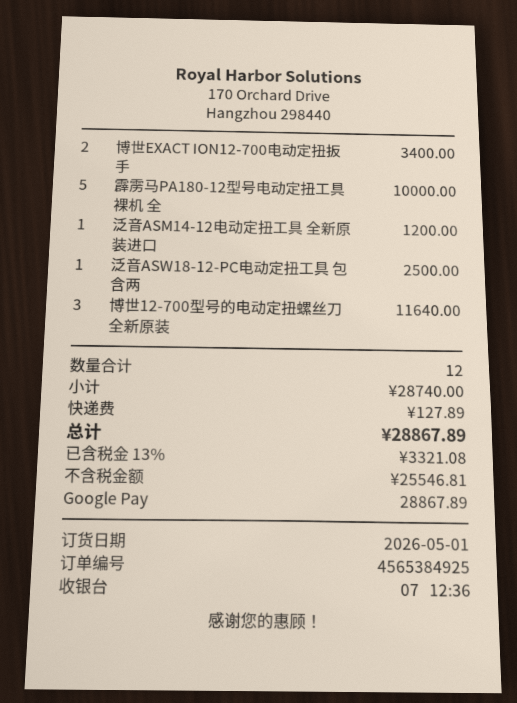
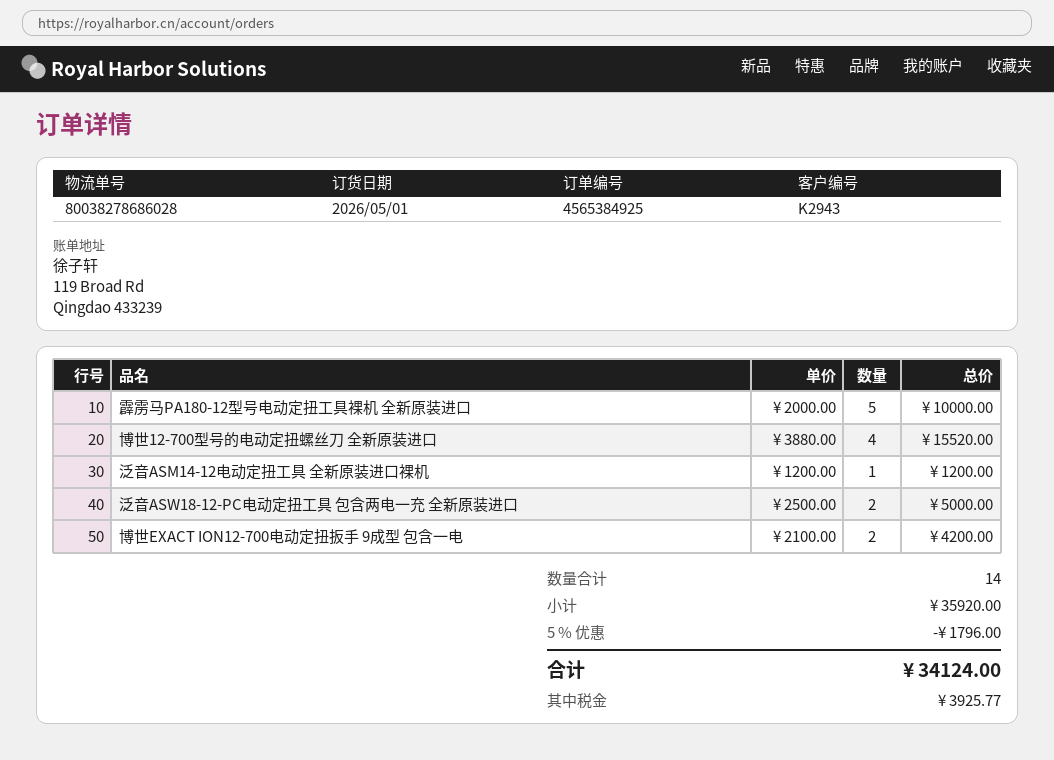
博世EXACT ION12-700电动定扭扳手: 2 for 3400.00 -> 2 for 4200.00
泛音ASW18-12-PC电动定扭工具 包含两: 1 for 2500.00 -> 2 for 5000.00
博世12-700型号的电动定扭螺丝刀 全新原装: 3 for 11640.00 -> 4 for 15520.00
total quantity: 12 -> 14
subtotal: 28740.00 -> 35920.00
discount: none -> 5% = 1796.00
shipping: 127.89 -> none
tax: 3321.08 -> 3925.77
total: 28867.89 -> 34124.00

